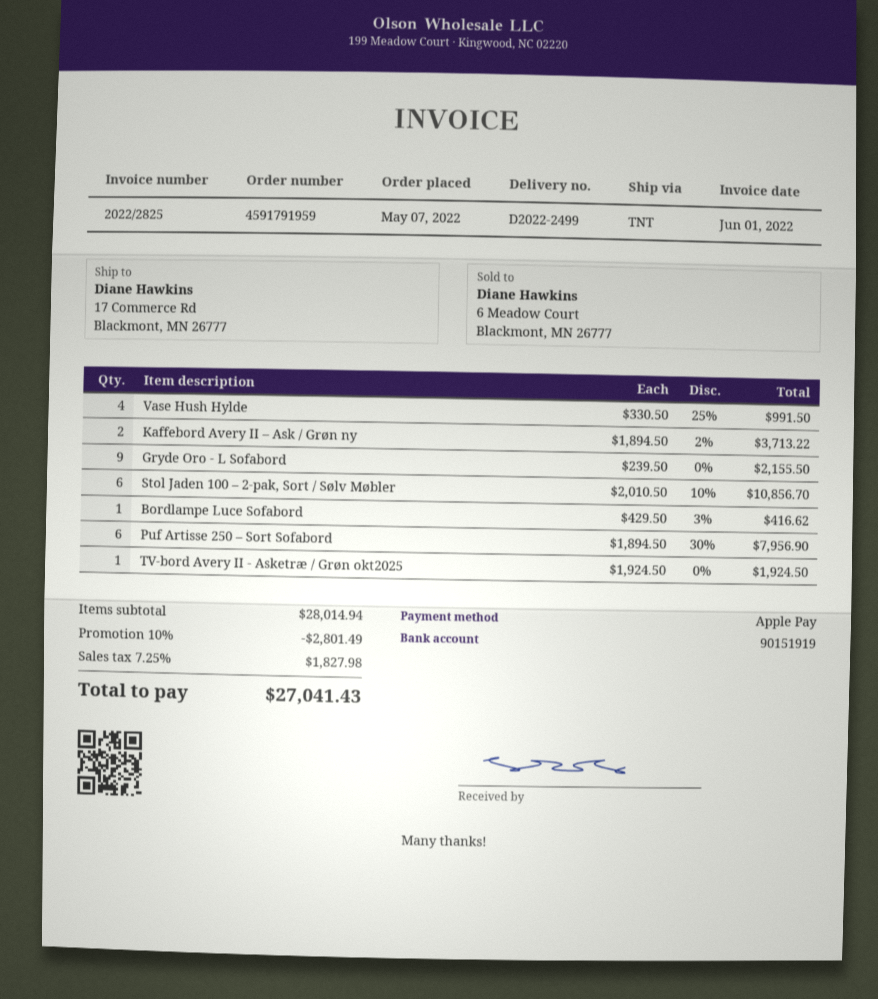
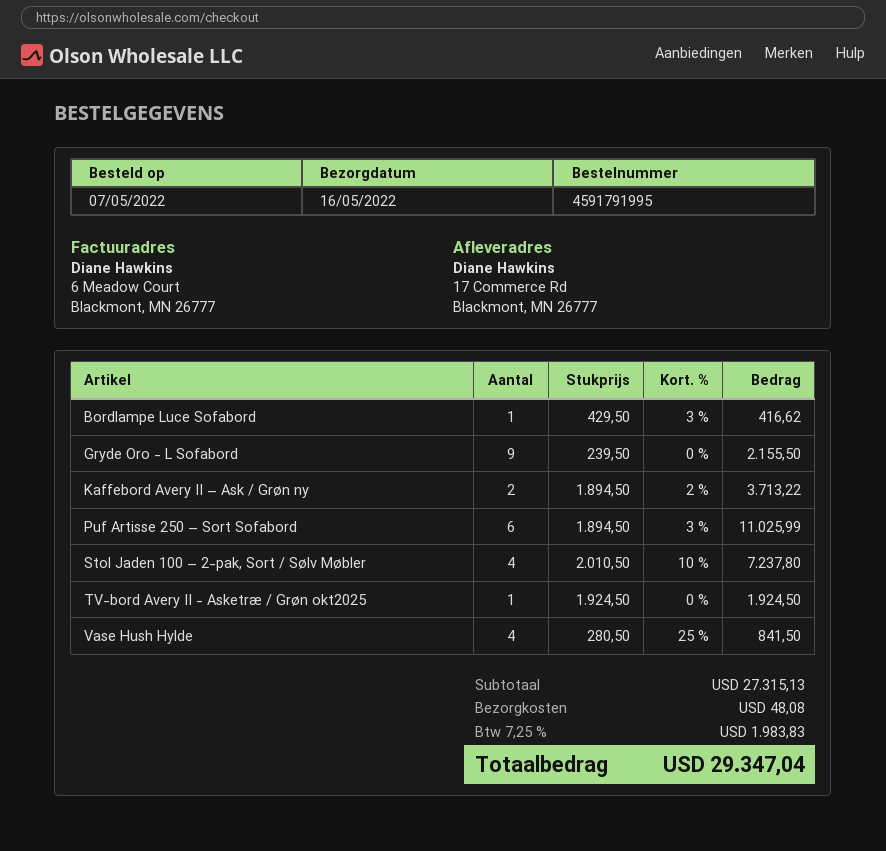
order number: 4591791959 -> 4591791995
Vase Hush Hylde: 4 x 330.50 - 25% = 991.50 -> 4 x 280.50 - 25% = 841.50
Stol Jaden 100 – 2-pak, Sort / Sølv Møbler: 6 x 2010.50 - 10% = 10856.70 -> 4 x 2010.50 - 10% = 7237.80
Puf Artisse 250 – Sort Sofabord: 6 x 1894.50 - 30% = 7956.90 -> 6 x 1894.50 - 3% = 11025.99
subtotal: 28014.94 -> 27315.13
discount: 10% = 2801.49 -> none
shipping: none -> 48.08
tax: 7.25% = 1827.98 -> 7.25% = 1983.83
total: 27041.43 -> 29347.04

